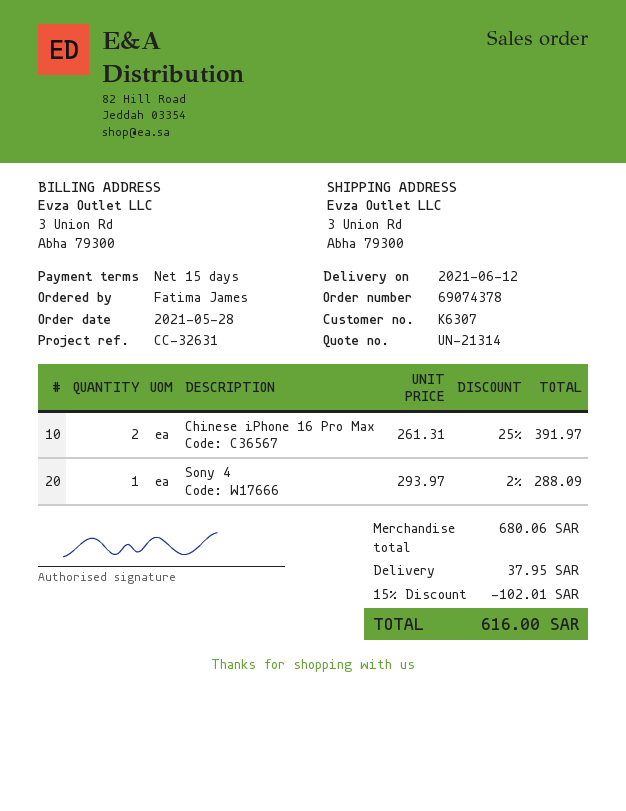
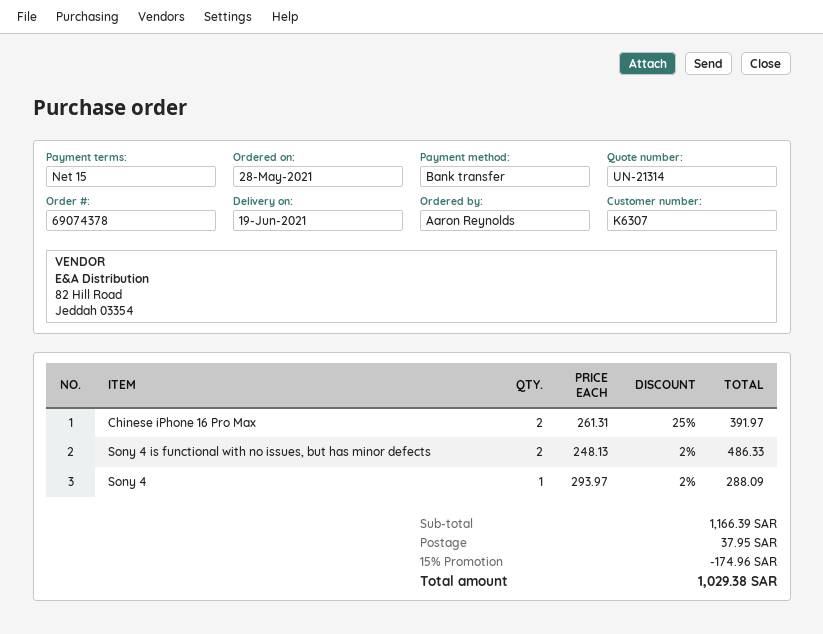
delivery date: 2021-06-12 -> 2021-06-19
ordered by: Fatima James -> Aaron Reynolds
Sony 4 is functional with no issues, but has minor defects: none -> 2 x 248.13 - 2% = 486.33
subtotal: 680.06 -> 1166.39
discount: 15% = 102.01 -> 15% = 174.96
total: 616.00 -> 1029.38

